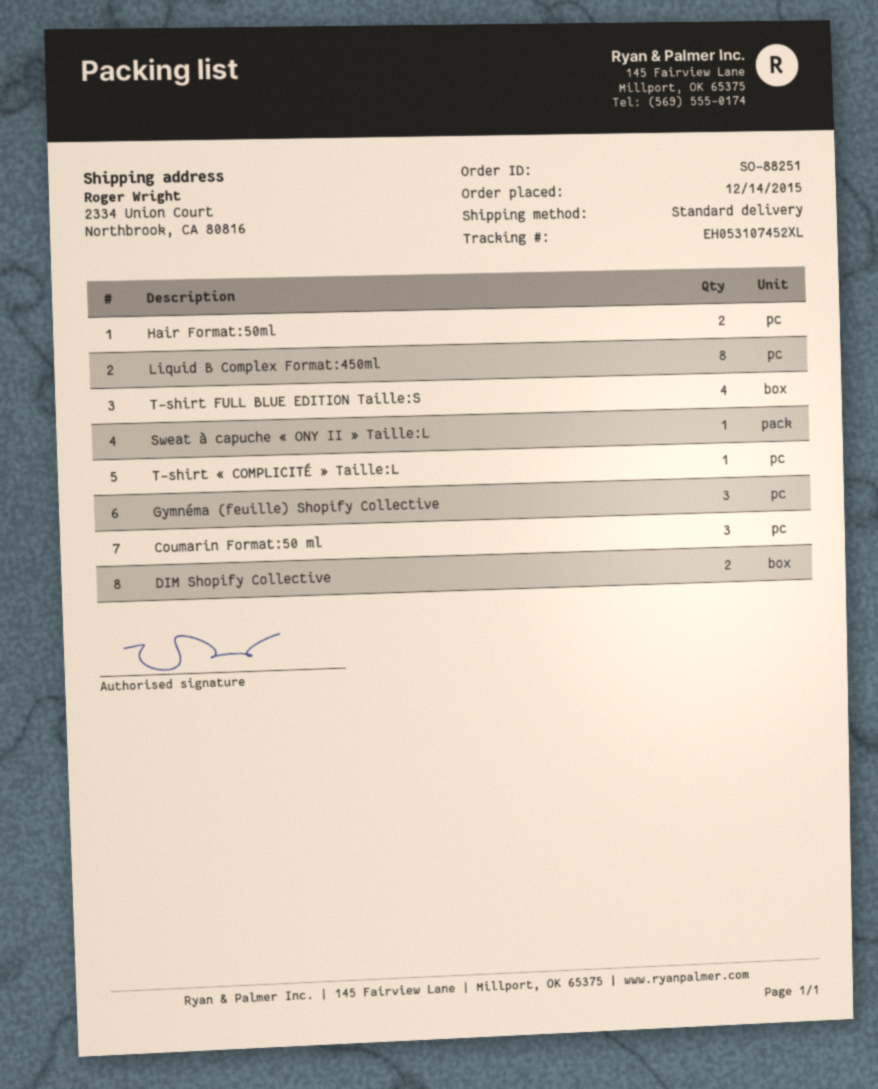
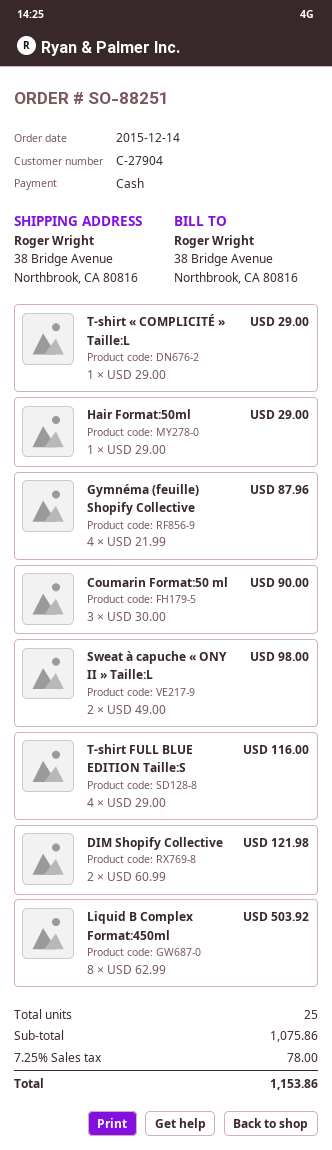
ship to: 2334 Union Court, Northbrook, CA 80816 -> 38 Bridge Avenue, Northbrook, CA 80816
Hair Format:50ml: 2 -> 1
Sweat à capuche « ONY II » Taille:L: 1 -> 2
Gymnéma (feuille) Shopify Collective: 3 -> 4

